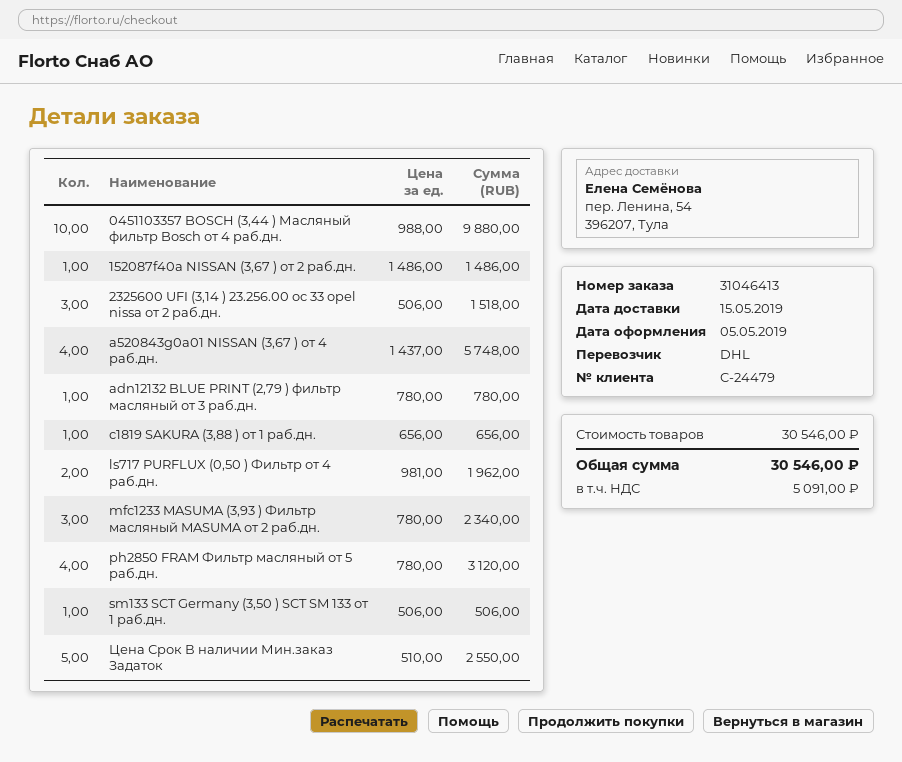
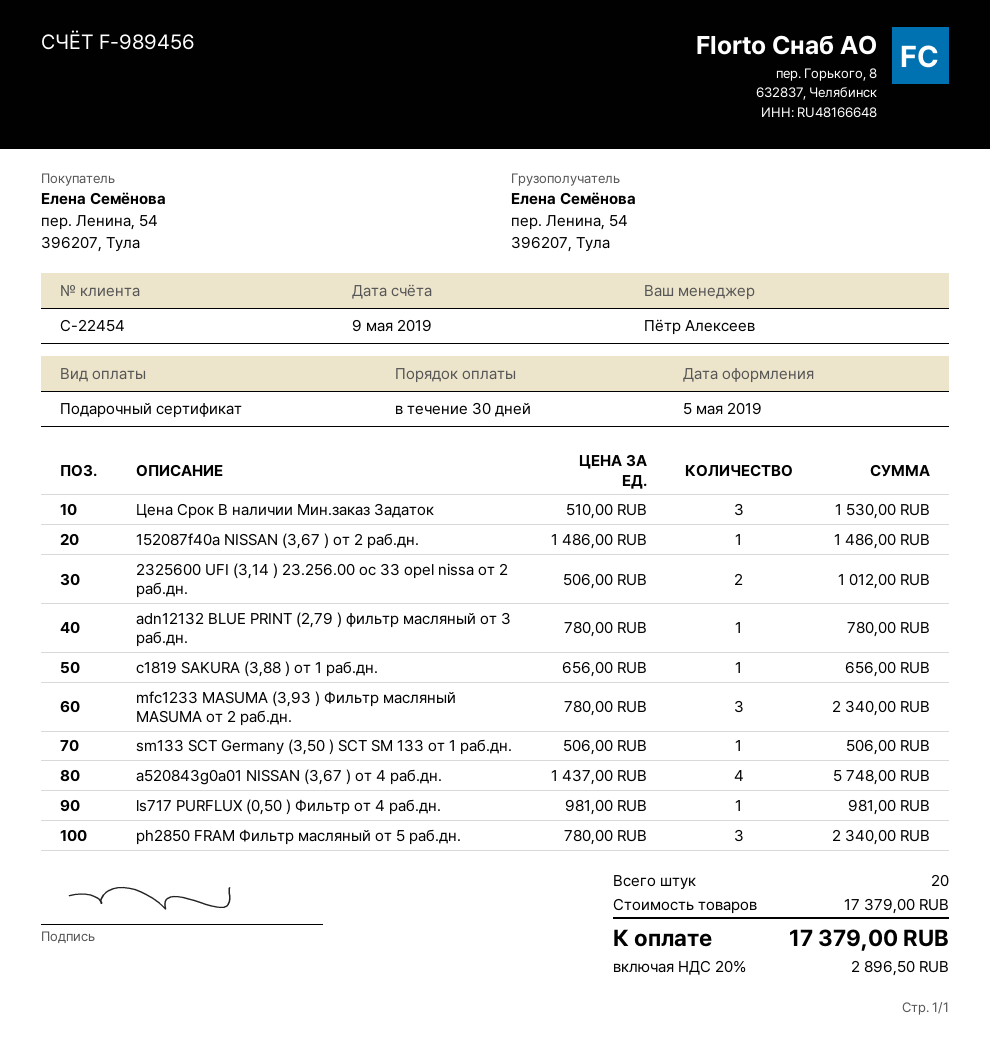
customer number: C-24479 -> C-22454
0451103357 BOSCH (3,44 ) Масляный фильтр Bosch от 4 раб.дн.: 10 x 988.00 = 9880.00 -> none
2325600 UFI (3,14 ) 23.256.00 oc 33 opel nissa от 2 раб.дн.: 3 x 506.00 = 1518.00 -> 2 x 506.00 = 1012.00
ls717 PURFLUX (0,50 ) Фильтр от 4 раб.дн.: 2 x 981.00 = 1962.00 -> 1 x 981.00 = 981.00
ph2850 FRAM Фильтр масляный от 5 раб.дн.: 4 x 780.00 = 3120.00 -> 3 x 780.00 = 2340.00
Цена Срок В наличии Мин.заказ Задаток: 5 x 510.00 = 2550.00 -> 3 x 510.00 = 1530.00
subtotal: 30546.00 -> 17379.00
tax: 5091.00 -> 2896.50
total: 30546.00 -> 17379.00

